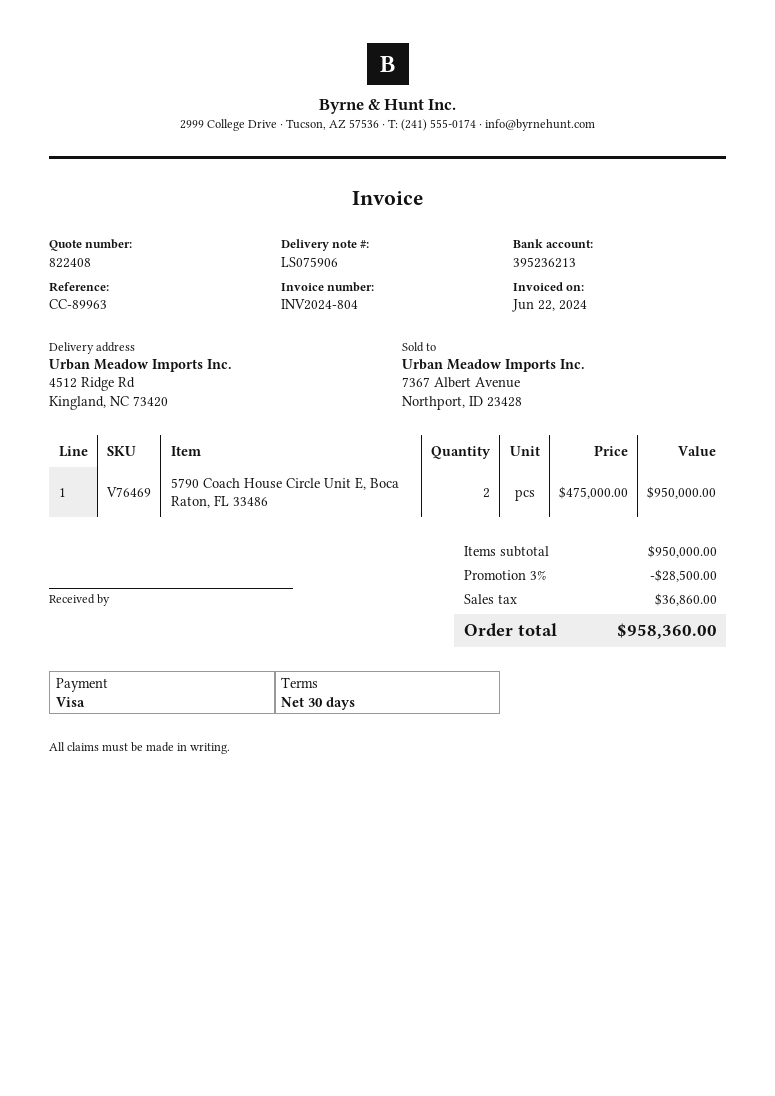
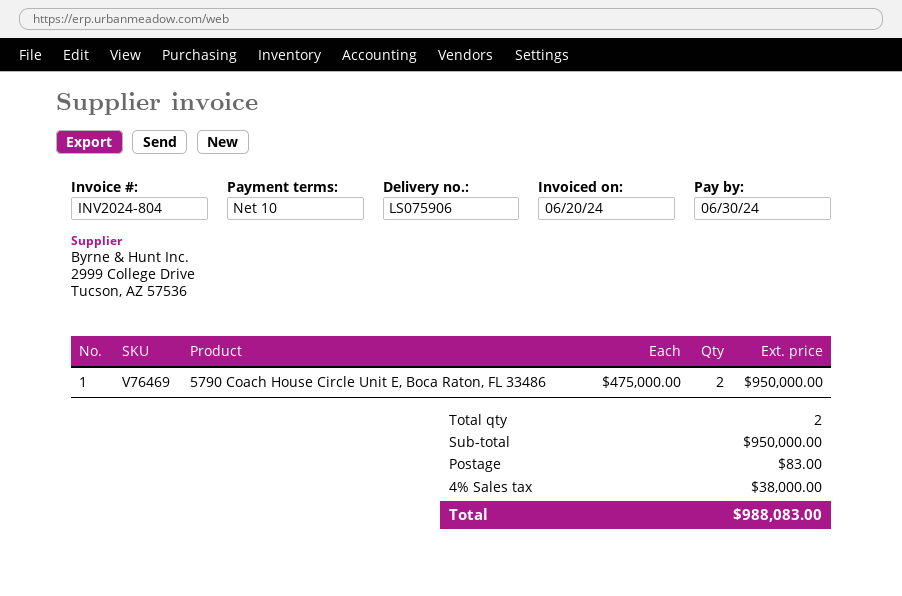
invoice date: 2024-06-22 -> 2024-06-20
payment terms: 30 days -> 10 days
discount: 3% = 28500.00 -> none
shipping: none -> 83.00
tax: 36860.00 -> 38000.00
total: 958360.00 -> 988083.00

